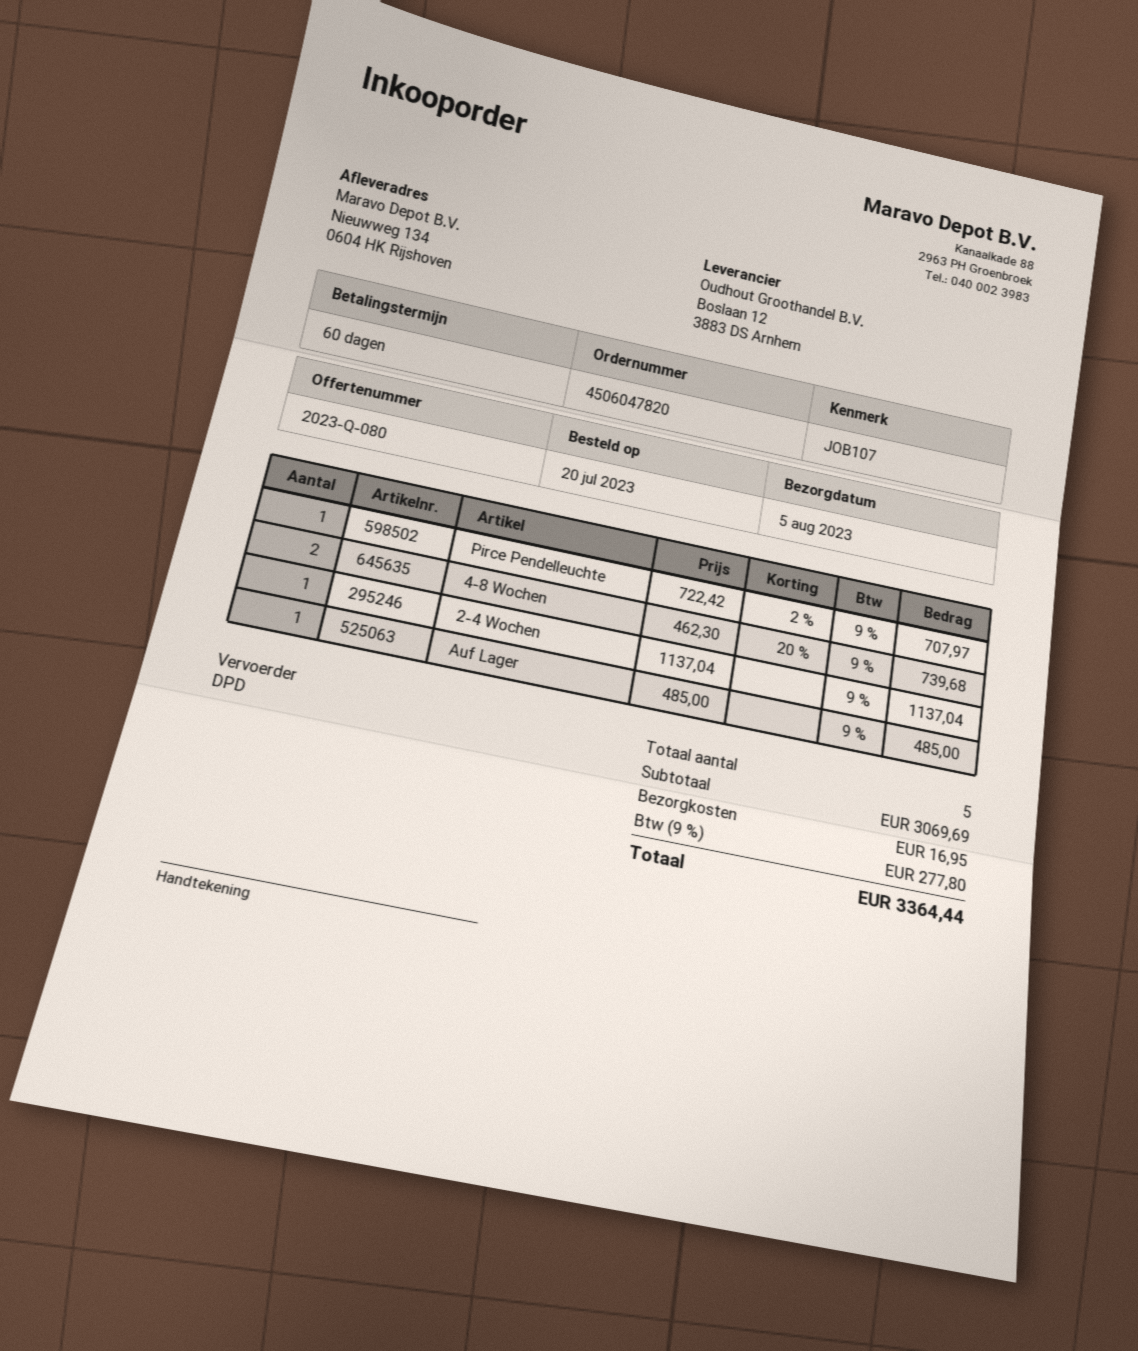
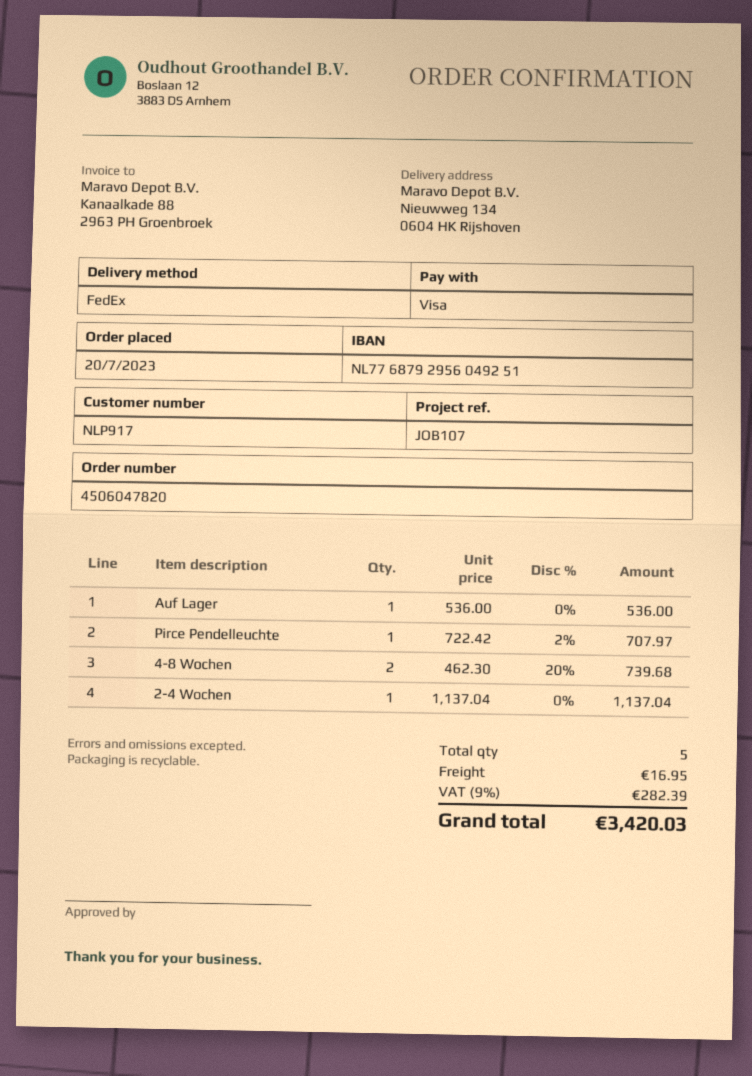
shipping method: DPD -> FedEx
Auf Lager: 1 x 485.00 = 485.00 -> 1 x 536.00 = 536.00
tax: 9% = 277.80 -> 9% = 282.39
total: 3364.44 -> 3420.03

